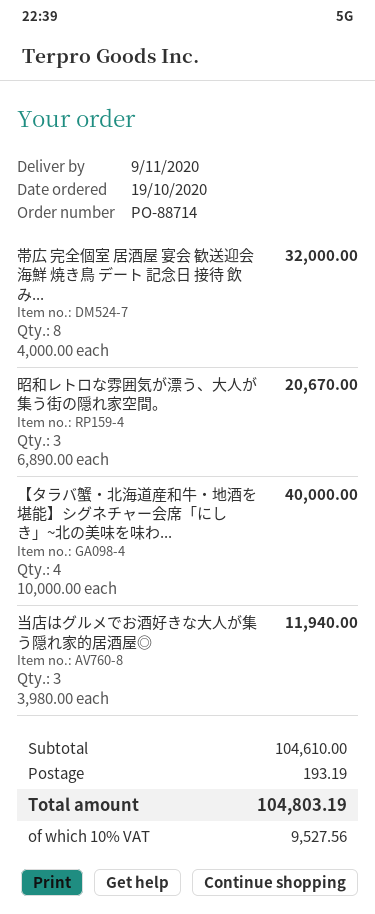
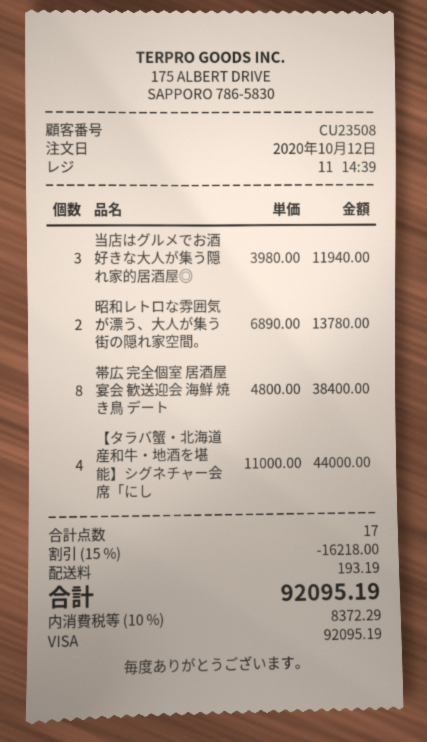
order date: 2020-10-19 -> 2020-10-12
帯広 完全個室 居酒屋 宴会 歓送迎会 海鮮 焼き鳥 デート 記念日 接待 飲み...: 8 x 4000.00 = 32000.00 -> 8 x 4800.00 = 38400.00
昭和レトロな雰囲気が漂う、大人が集う街の隠れ家空間。: 3 x 6890.00 = 20670.00 -> 2 x 6890.00 = 13780.00
【タラバ蟹・北海道産和牛・地酒を堪能】シグネチャー会席「にしき」~北の美味を味わ...: 4 x 10000.00 = 40000.00 -> 4 x 11000.00 = 44000.00
discount: none -> 15% = 16218.00
tax: 10% = 9527.56 -> 10% = 8372.29
total: 104803.19 -> 92095.19

